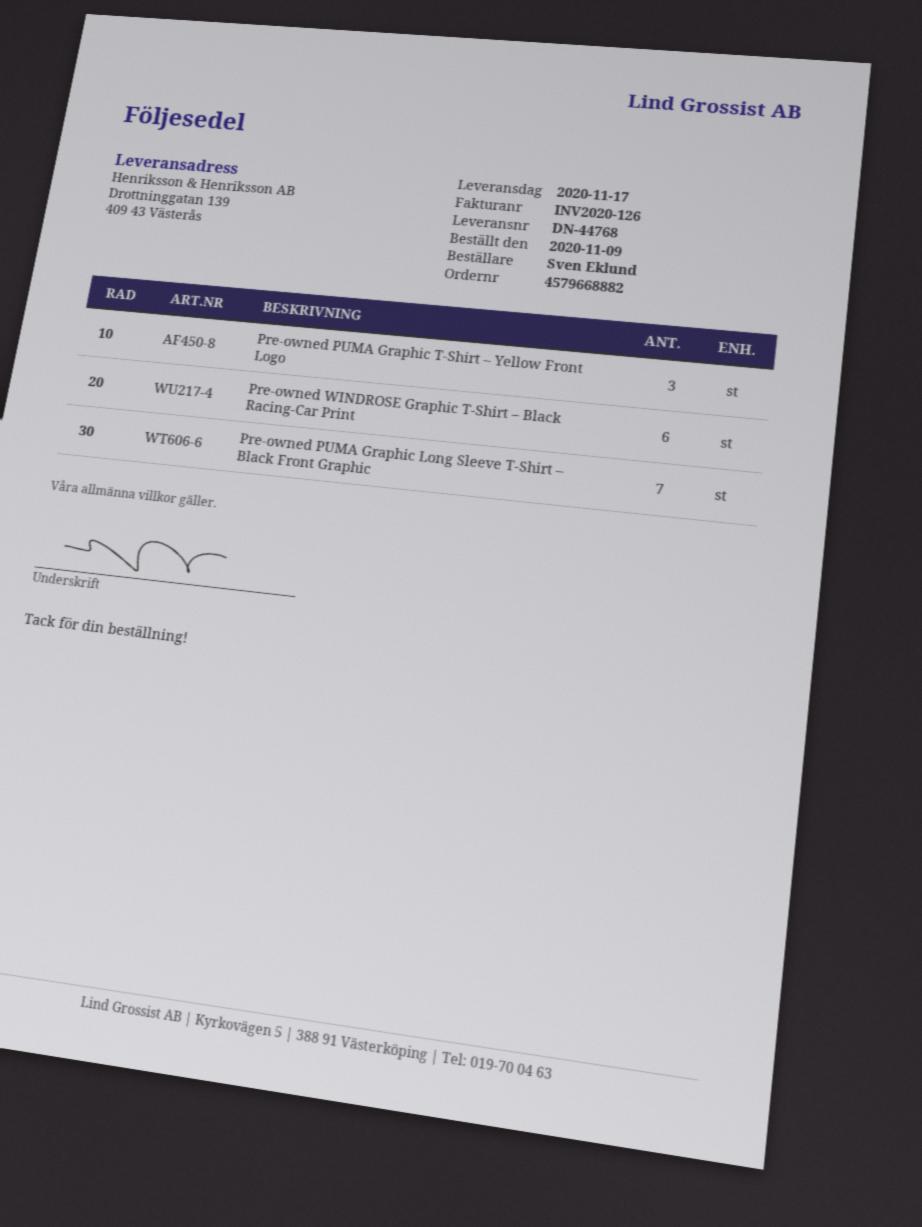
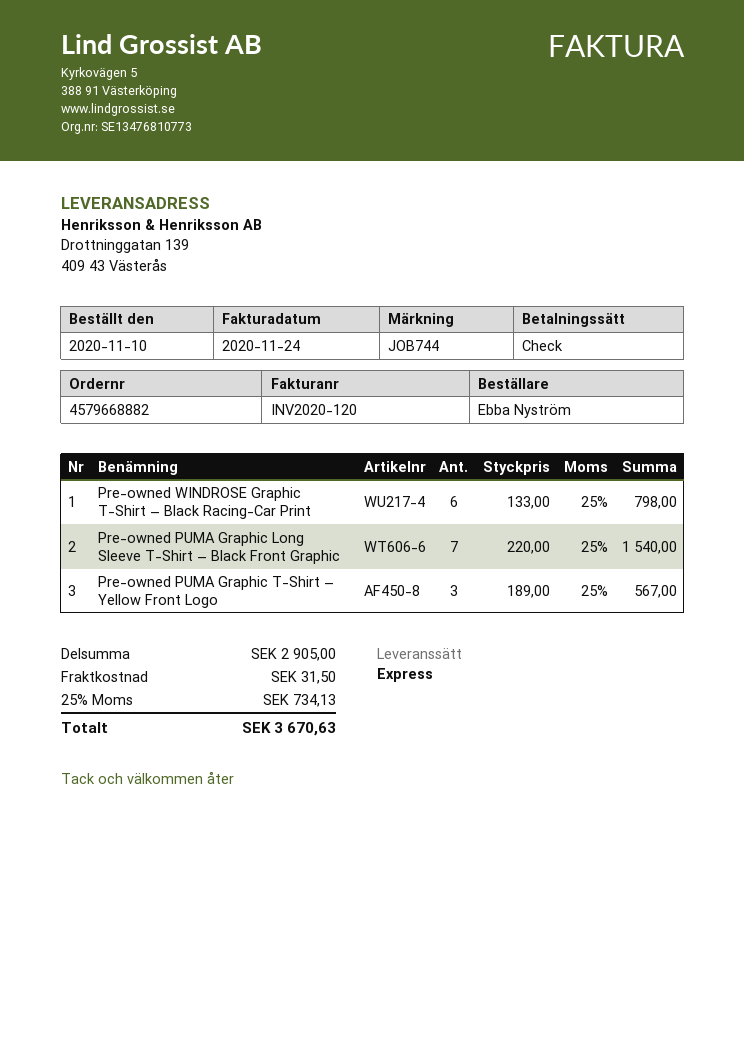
order date: 2020-11-09 -> 2020-11-10
invoice number: INV2020-126 -> INV2020-120
ordered by: Sven Eklund -> Ebba Nyström

